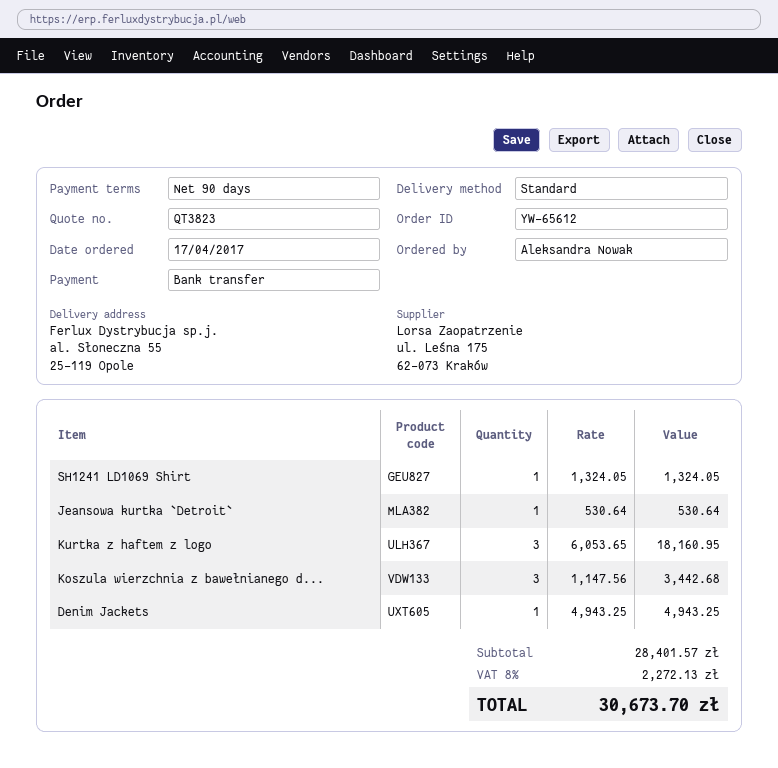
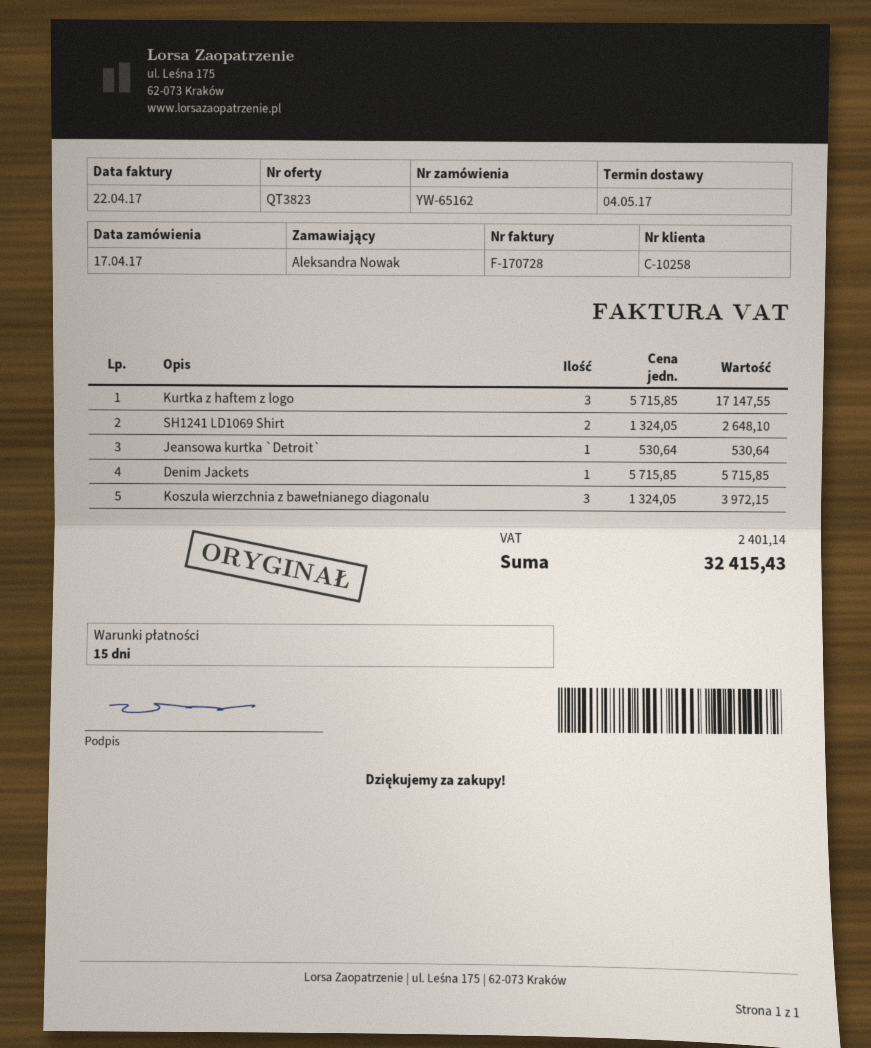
order number: YW-65612 -> YW-65162
payment terms: 90 days -> 15 days
SH1241 LD1069 Shirt: 1 x 1324.05 = 1324.05 -> 2 x 1324.05 = 2648.10
Kurtka z haftem z logo: 3 x 6053.65 = 18160.95 -> 3 x 5715.85 = 17147.55
Koszula wierzchnia z bawełnianego d...: 3 x 1147.56 = 3442.68 -> 3 x 1324.05 = 3972.15
Denim Jackets: 1 x 4943.25 = 4943.25 -> 1 x 5715.85 = 5715.85
tax: 2272.13 -> 2401.14
total: 30673.70 -> 32415.43

